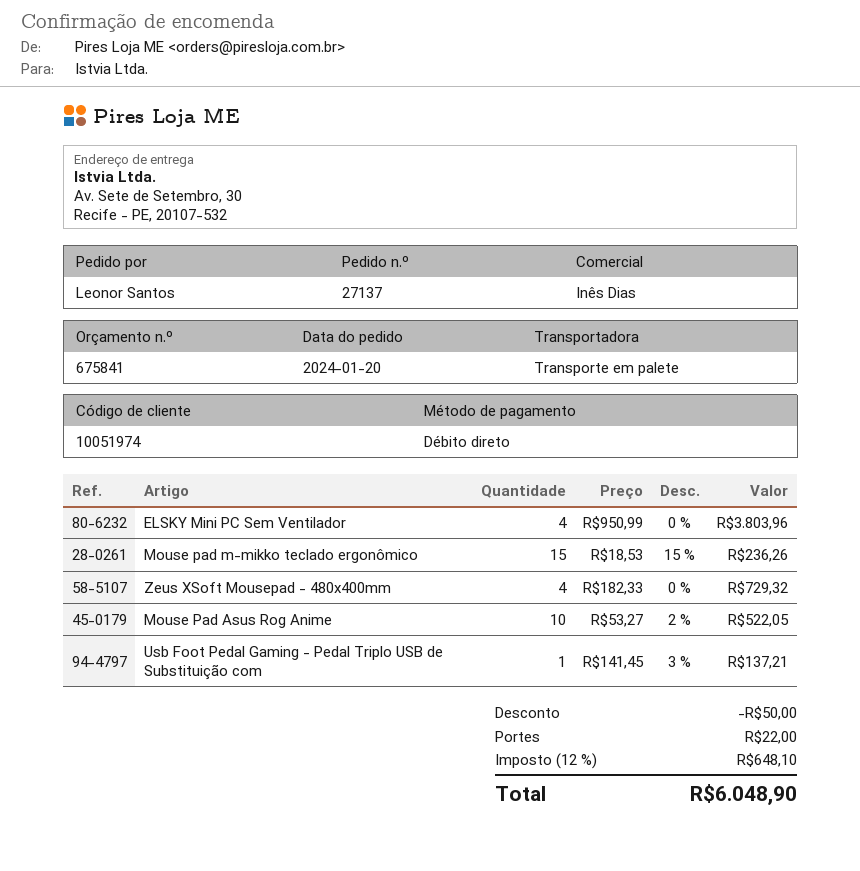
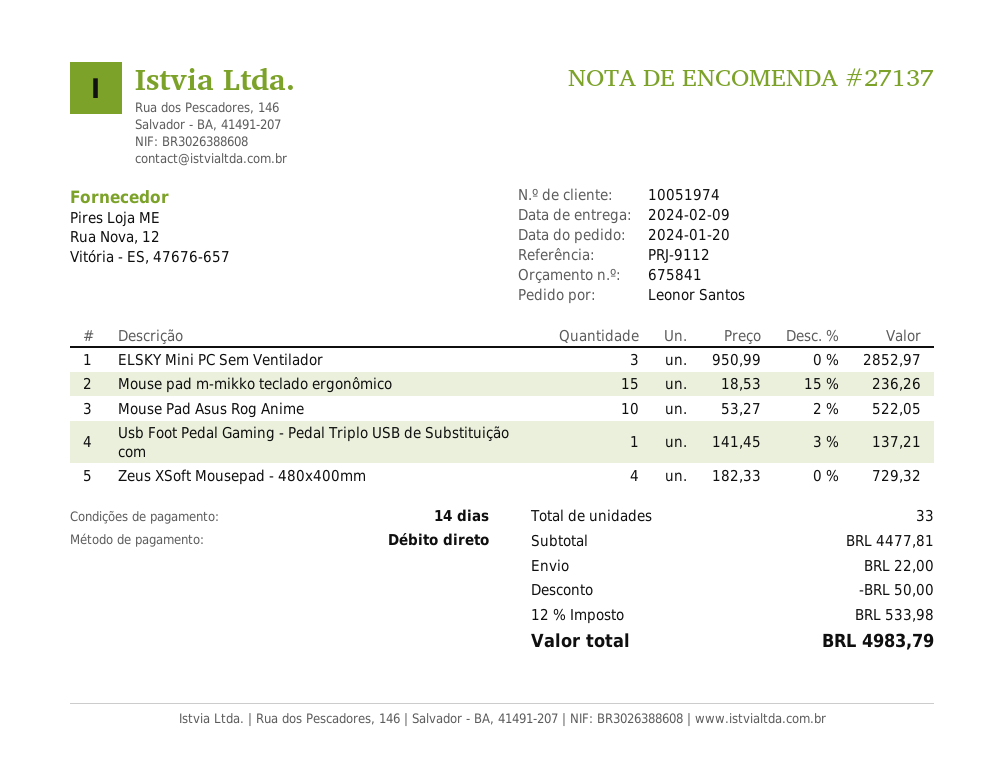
ELSKY Mini PC Sem Ventilador: 4 x 950.99 = 3803.96 -> 3 x 950.99 = 2852.97
tax: 12% = 648.10 -> 12% = 533.98
total: 6048.90 -> 4983.79

